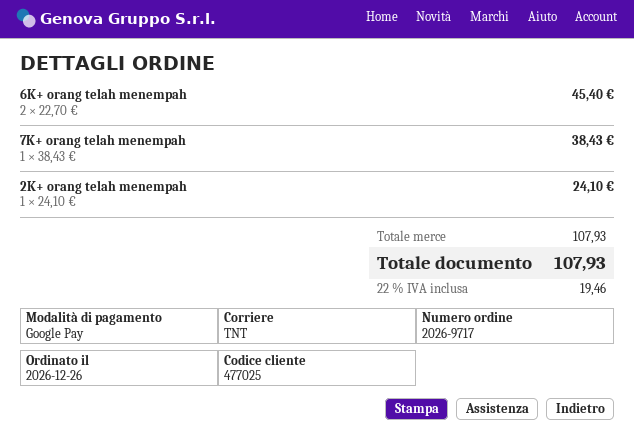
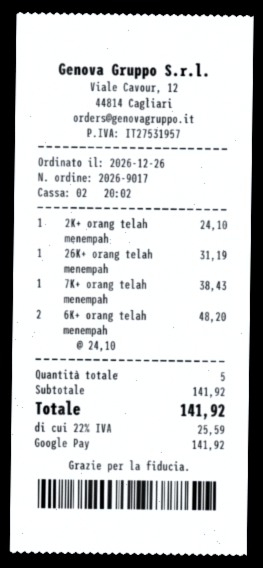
order number: 2026-9717 -> 2026-9017
6K+ orang telah menempah: 2 x 22.70 = 45.40 -> 2 x 24.10 = 48.20
26K+ orang telah menempah: none -> 1 x 31.19 = 31.19
subtotal: 107.93 -> 141.92
tax: 22% = 19.46 -> 22% = 25.59
total: 107.93 -> 141.92

